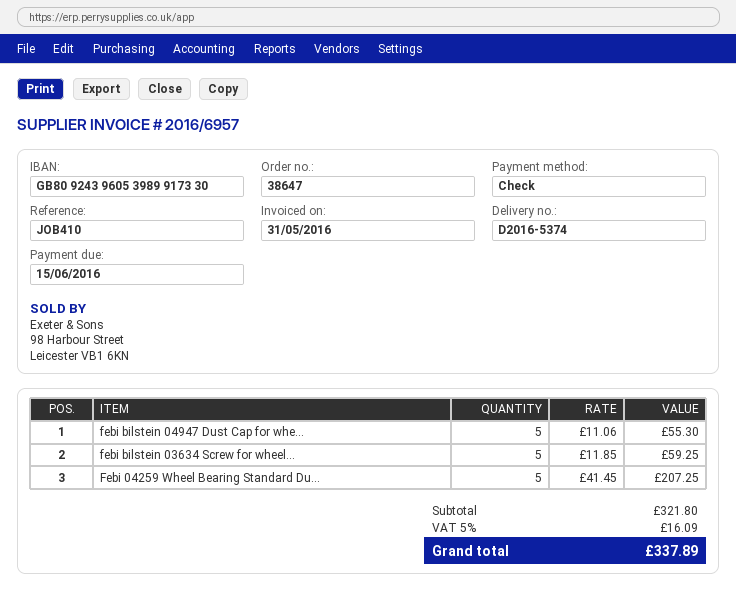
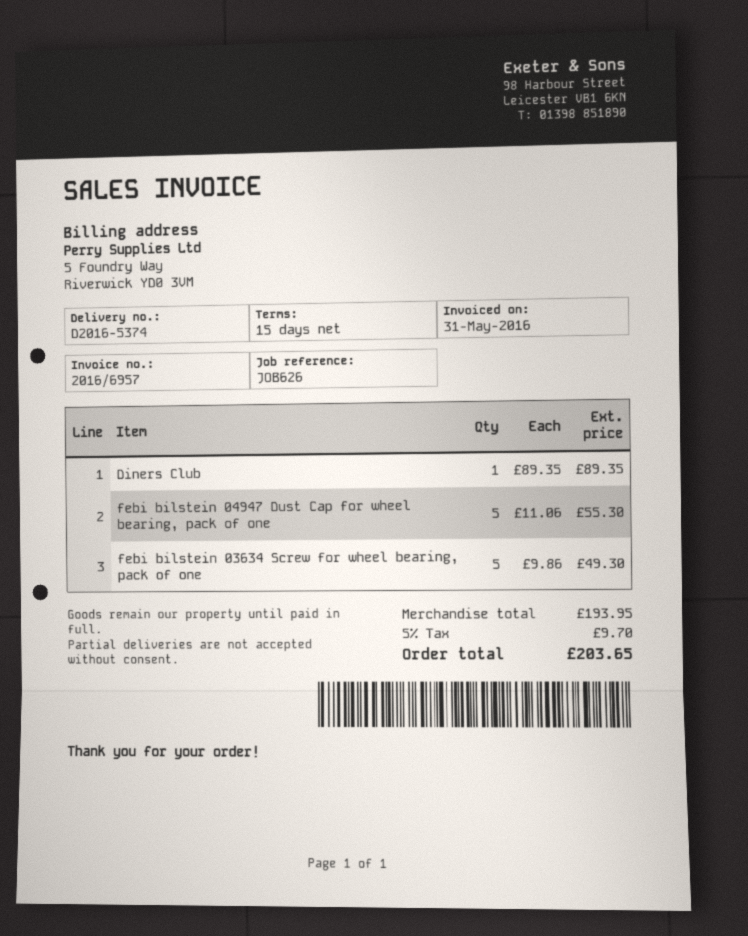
reference: JOB410 -> JOB626
febi bilstein 03634 Screw for wheel...: 5 x 11.85 = 59.25 -> 5 x 9.86 = 49.30
Febi 04259 Wheel Bearing Standard Du...: 5 x 41.45 = 207.25 -> none
Diners Club: none -> 1 x 89.35 = 89.35
subtotal: 321.80 -> 193.95
tax: 5% = 16.09 -> 5% = 9.70
total: 337.89 -> 203.65

